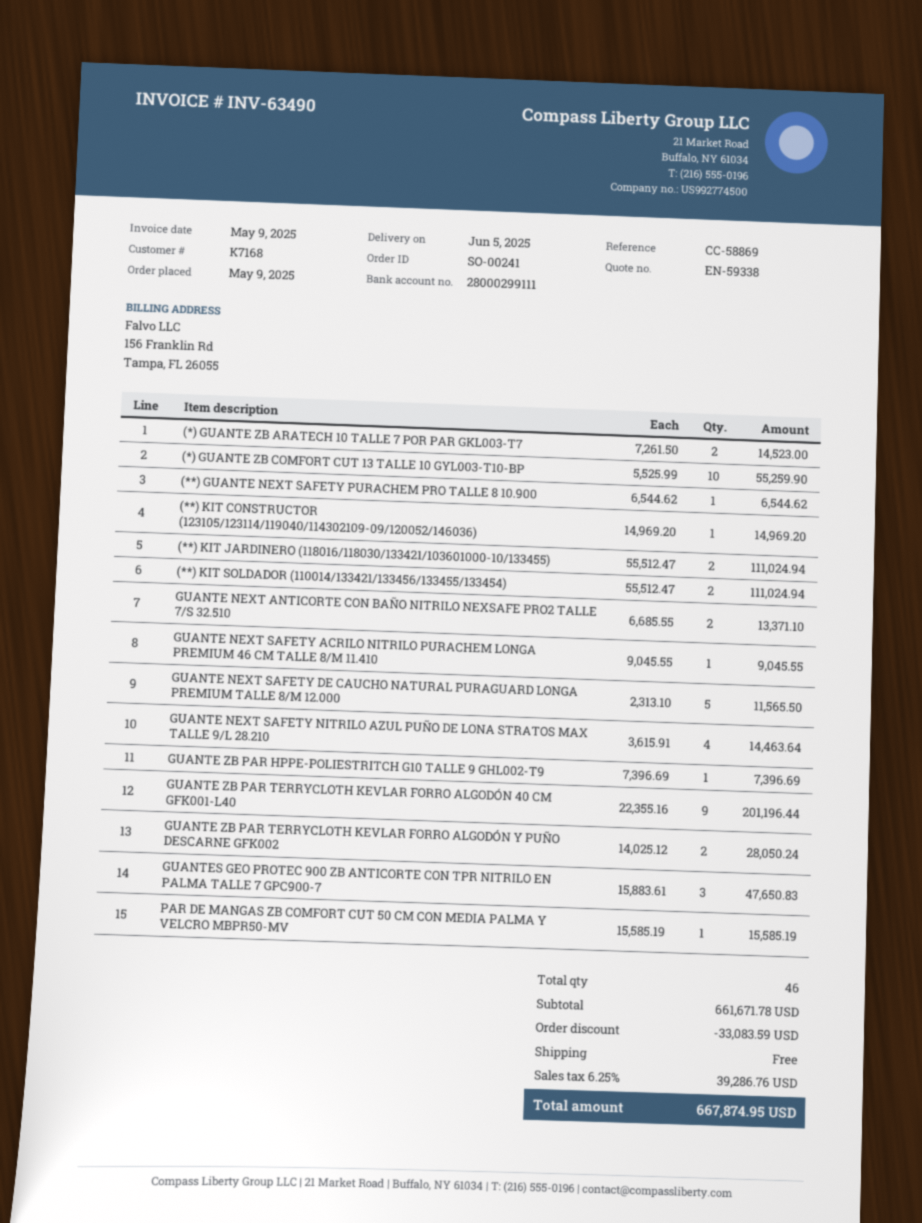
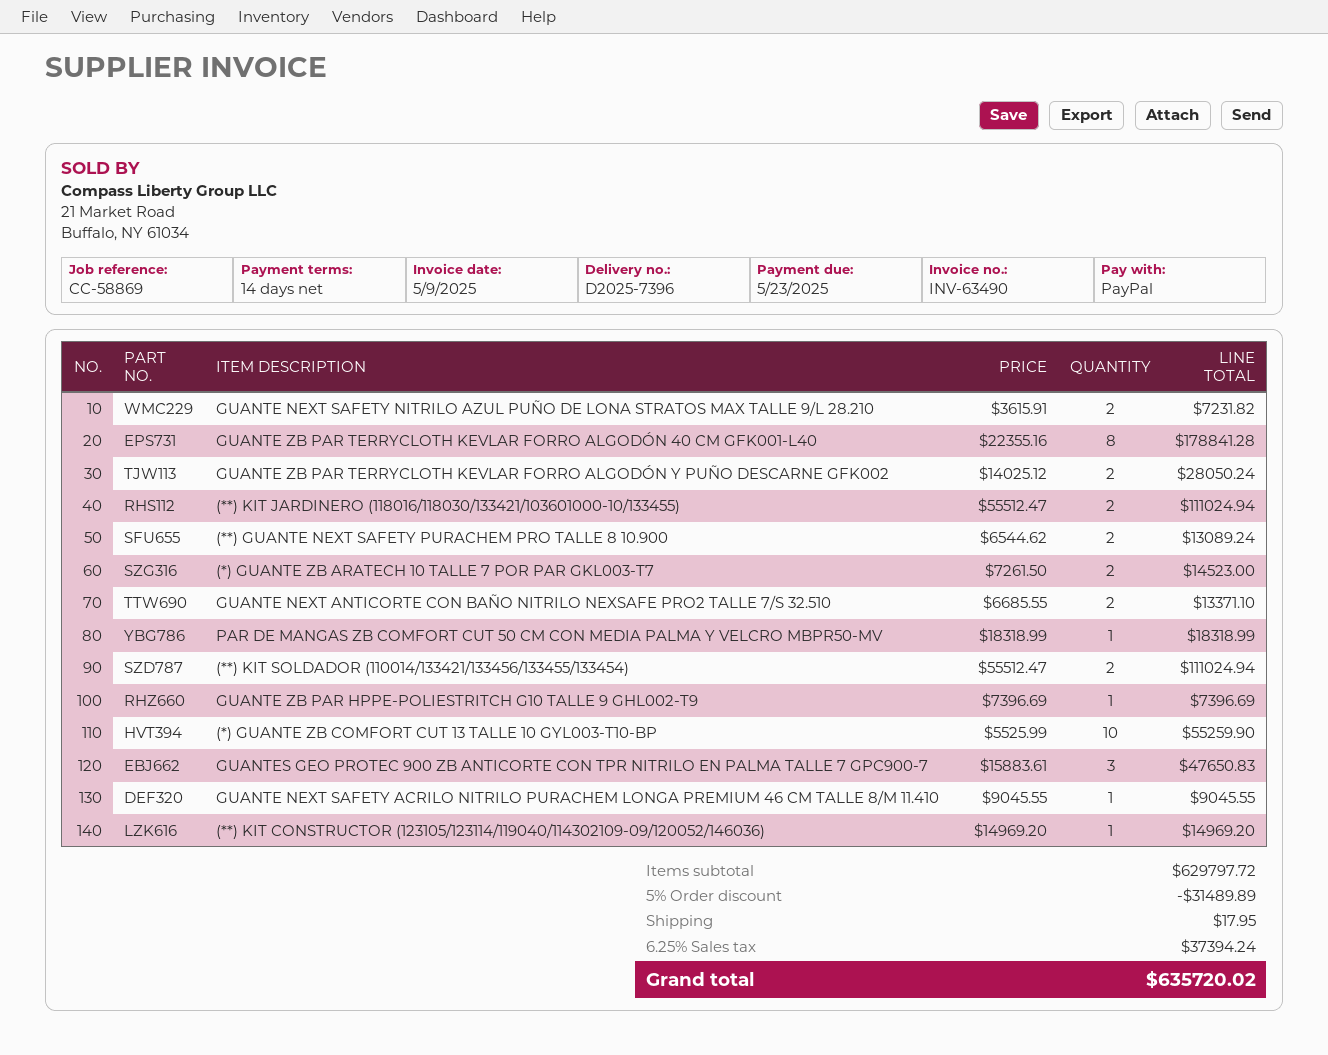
(**) GUANTE NEXT SAFETY PURACHEM PRO TALLE 8 10.900: 1 x 6544.62 = 6544.62 -> 2 x 6544.62 = 13089.24
GUANTE NEXT SAFETY DE CAUCHO NATURAL PURAGUARD LONGA PREMIUM TALLE 8/M 12.000: 5 x 2313.10 = 11565.50 -> none
GUANTE NEXT SAFETY NITRILO AZUL PUÑO DE LONA STRATOS MAX TALLE 9/L 28.210: 4 x 3615.91 = 14463.64 -> 2 x 3615.91 = 7231.82
GUANTE ZB PAR TERRYCLOTH KEVLAR FORRO ALGODÓN 40 CM GFK001-L40: 9 x 22355.16 = 201196.44 -> 8 x 22355.16 = 178841.28
PAR DE MANGAS ZB COMFORT CUT 50 CM CON MEDIA PALMA Y VELCRO MBPR50-MV: 1 x 15585.19 = 15585.19 -> 1 x 18318.99 = 18318.99
subtotal: 661671.78 -> 629797.72
discount: 33083.59 -> 31489.89
shipping: 0.00 -> 17.95
tax: 6.25% = 39286.76 -> 6.25% = 37394.24
total: 667874.95 -> 635720.02

